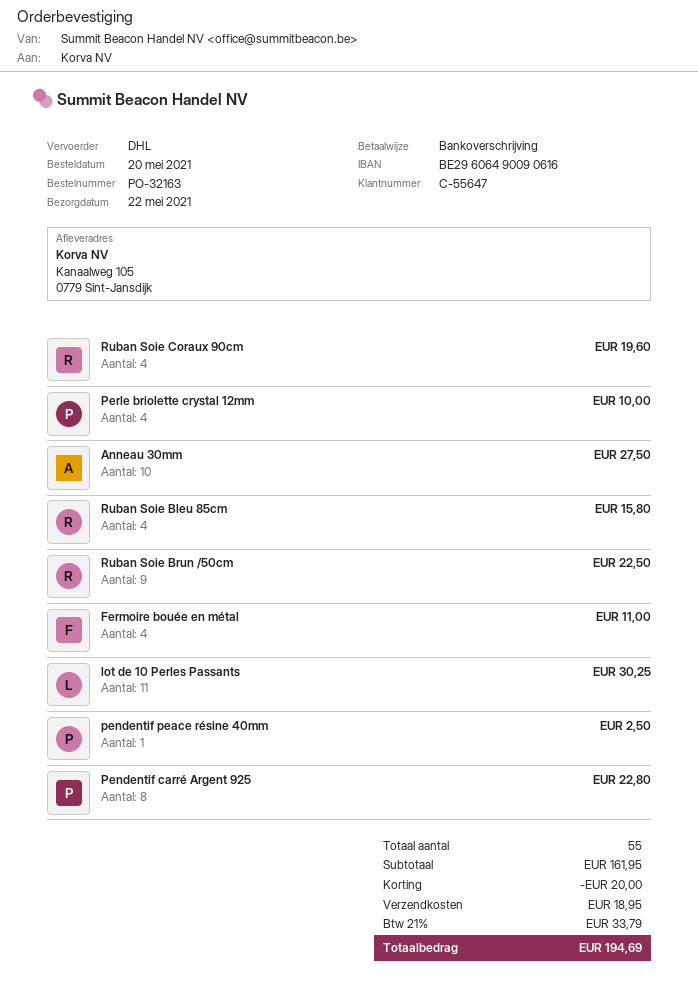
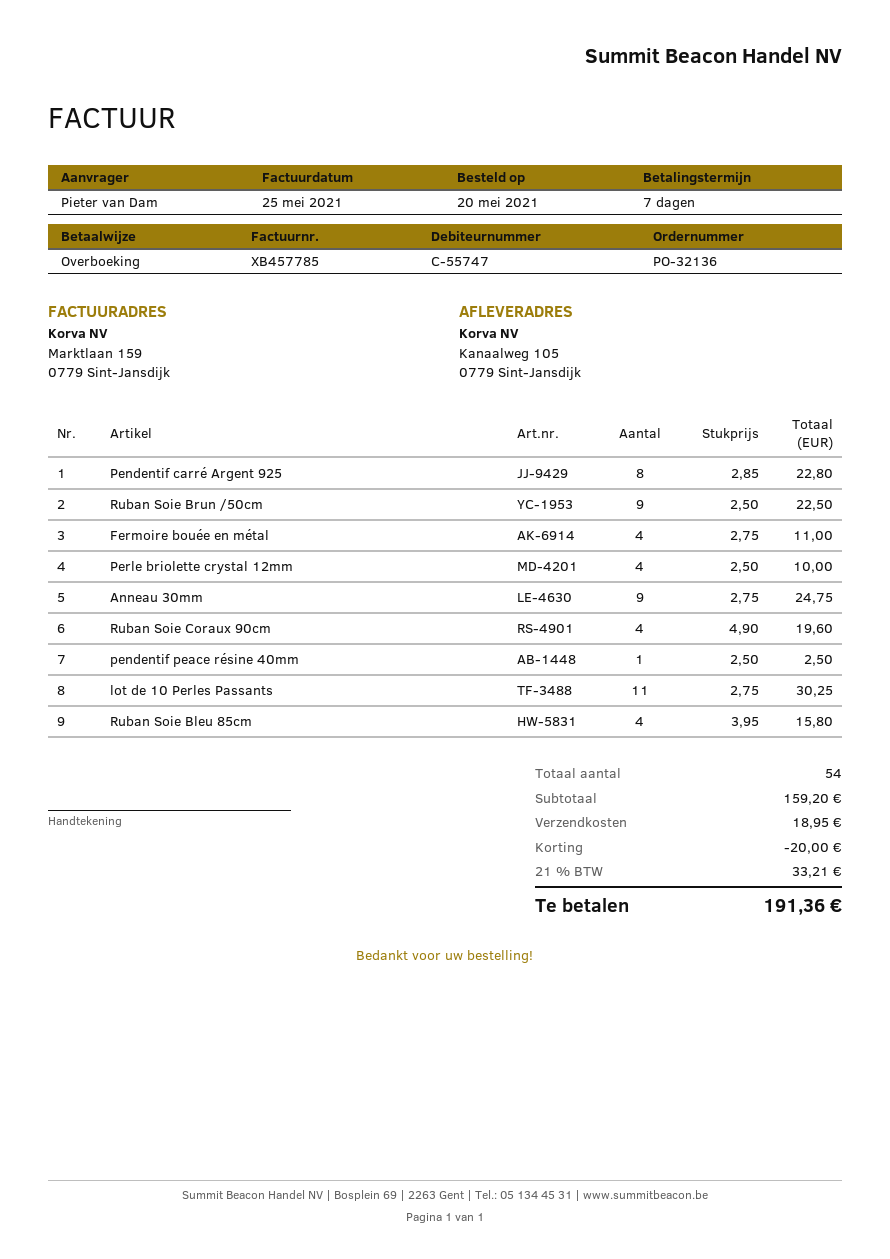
order number: PO-32163 -> PO-32136
customer number: C-55647 -> C-55747
Anneau 30mm: 10 for 27.50 -> 9 for 24.75
total quantity: 55 -> 54
subtotal: 161.95 -> 159.20
tax: 21% = 33.79 -> 21% = 33.21
total: 194.69 -> 191.36

